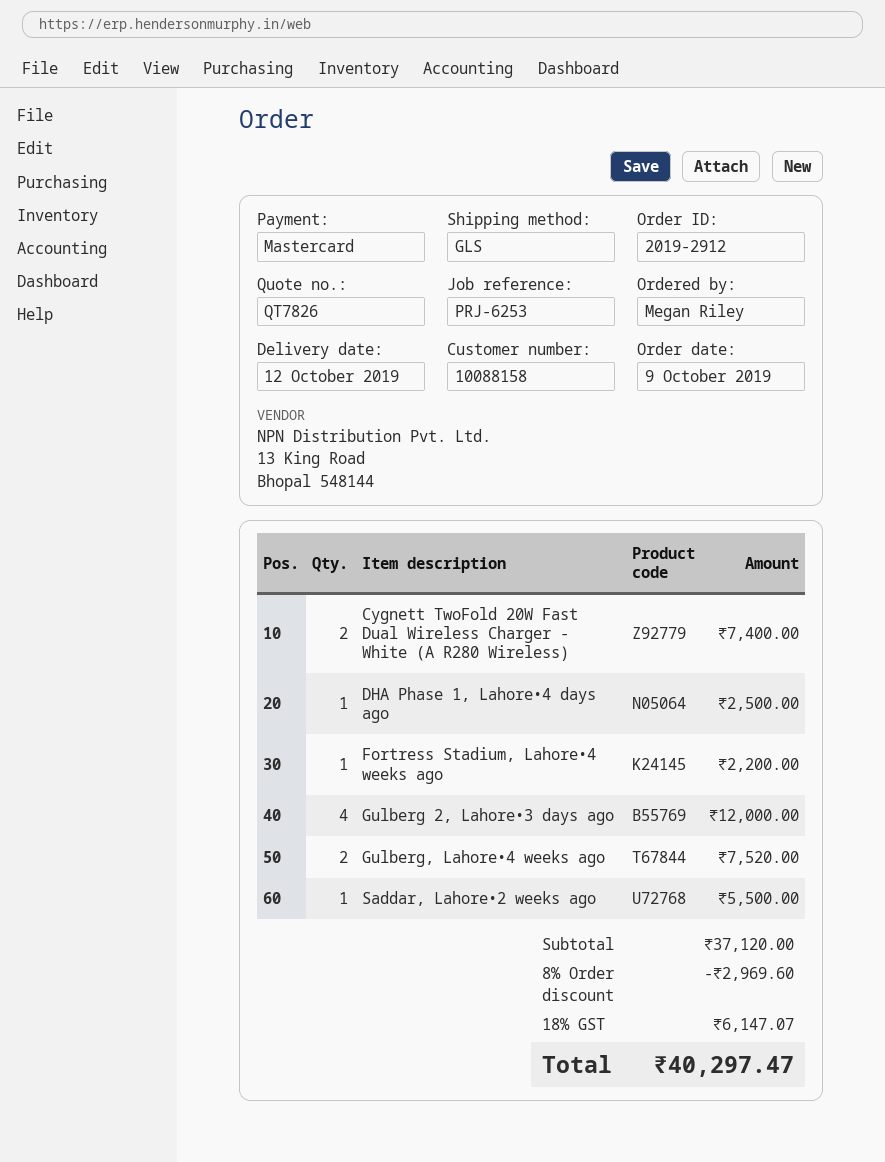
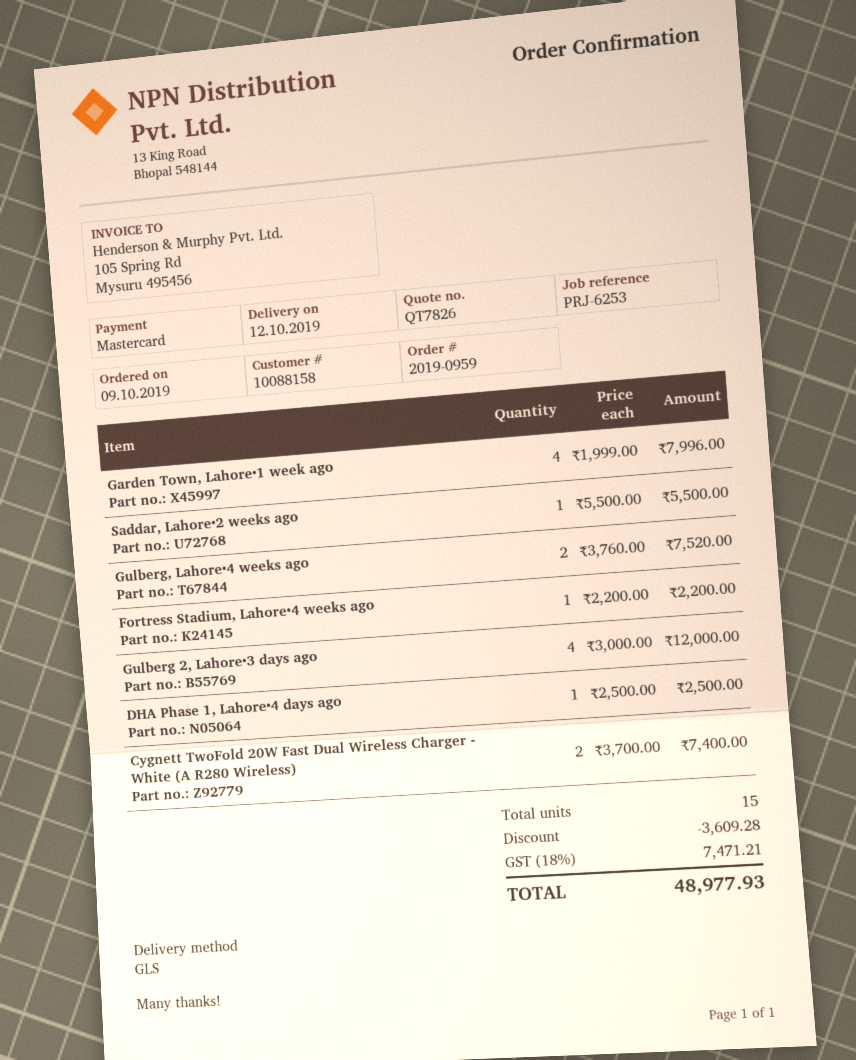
order number: 2019-2912 -> 2019-0959
Garden Town, Lahore•1 week ago: none -> 4 for 7996.00
discount: 2969.60 -> 3609.28
tax: 18% = 6147.07 -> 18% = 7471.21
total: 40297.47 -> 48977.93

